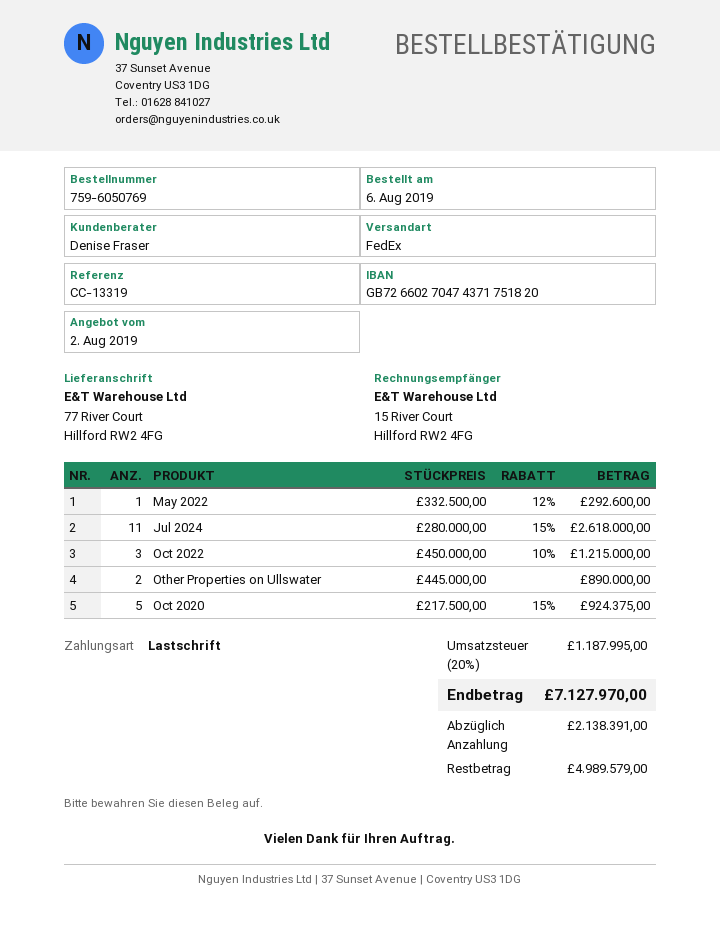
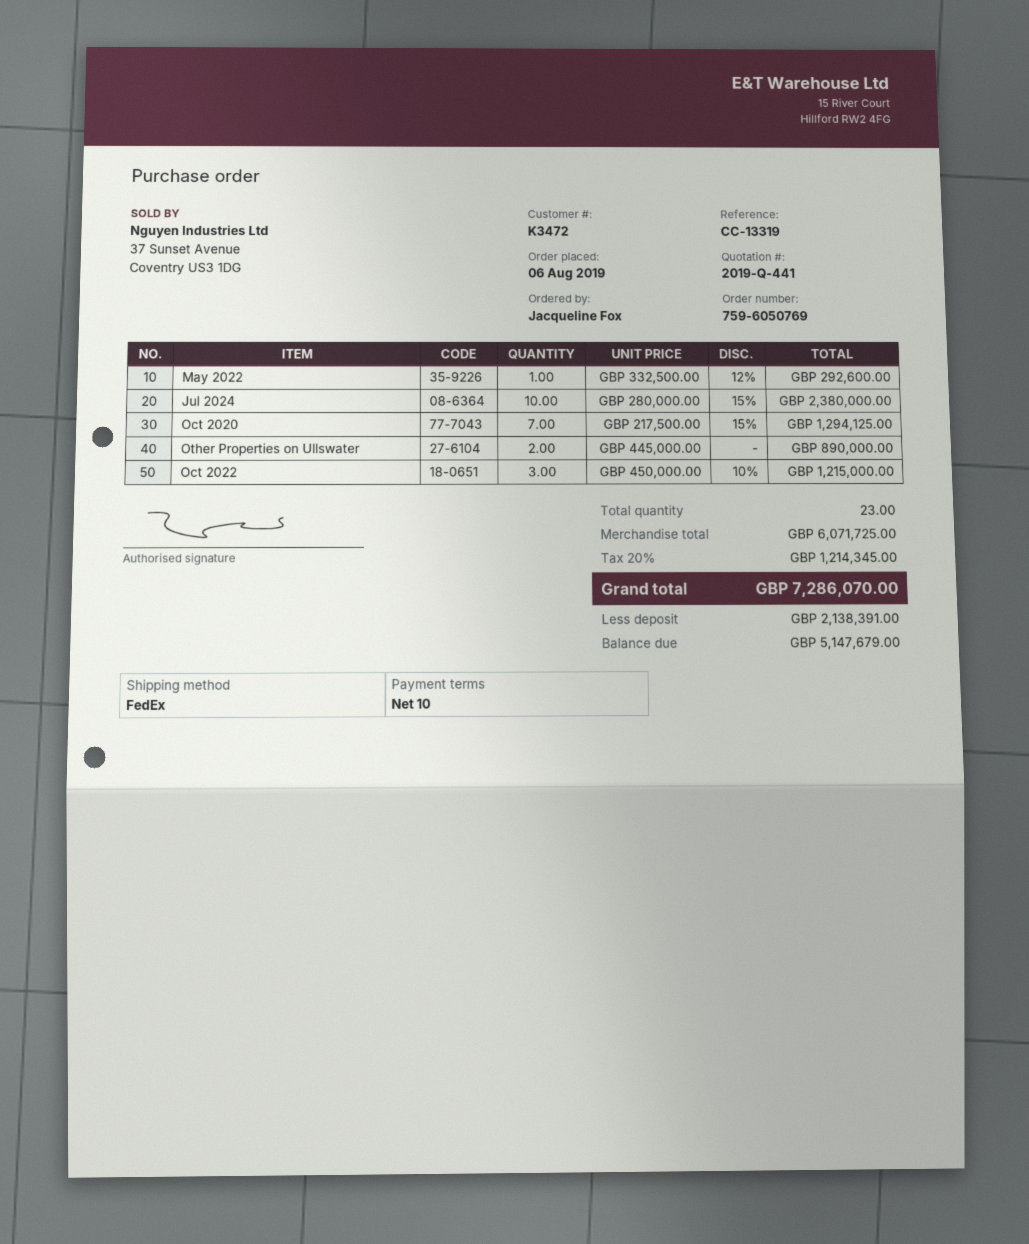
Jul 2024: 11 x 280000.00 - 15% = 2618000.00 -> 10 x 280000.00 - 15% = 2380000.00
Oct 2020: 5 x 217500.00 - 15% = 924375.00 -> 7 x 217500.00 - 15% = 1294125.00
tax: 20% = 1187995.00 -> 20% = 1214345.00
total: 7127970.00 -> 7286070.00
balance: 4989579.00 -> 5147679.00

